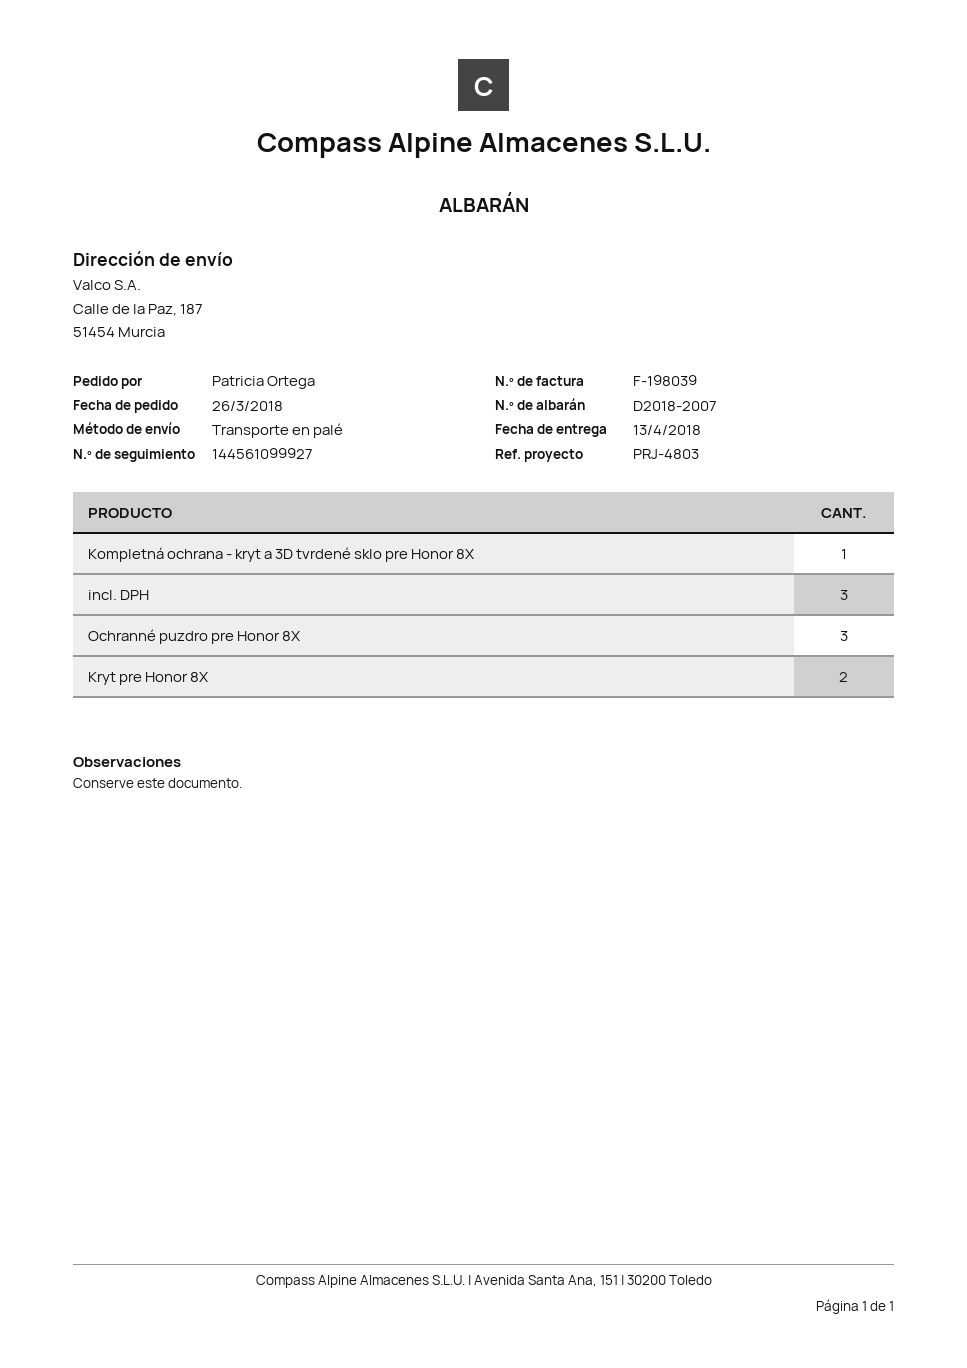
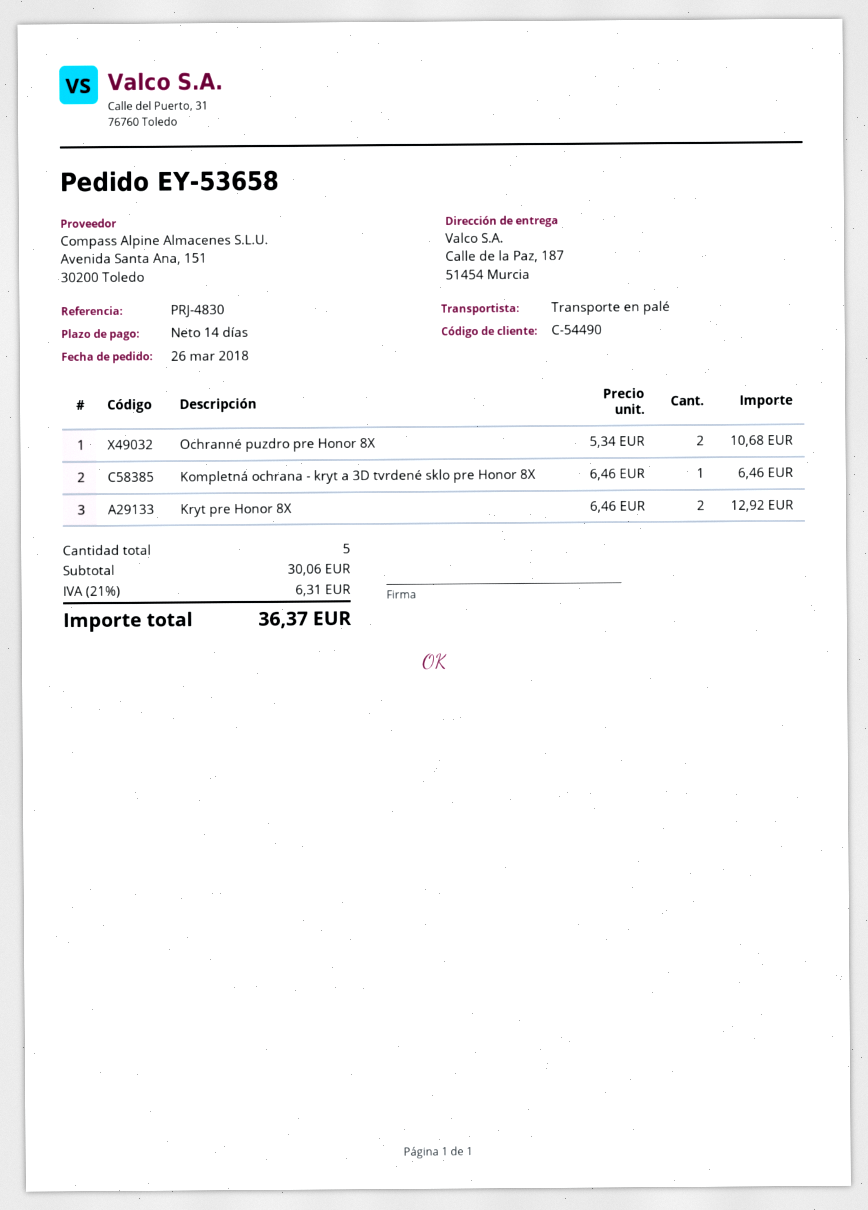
reference: PRJ-4803 -> PRJ-4830
incl. DPH: 3 -> none
Ochranné puzdro pre Honor 8X: 3 -> 2

